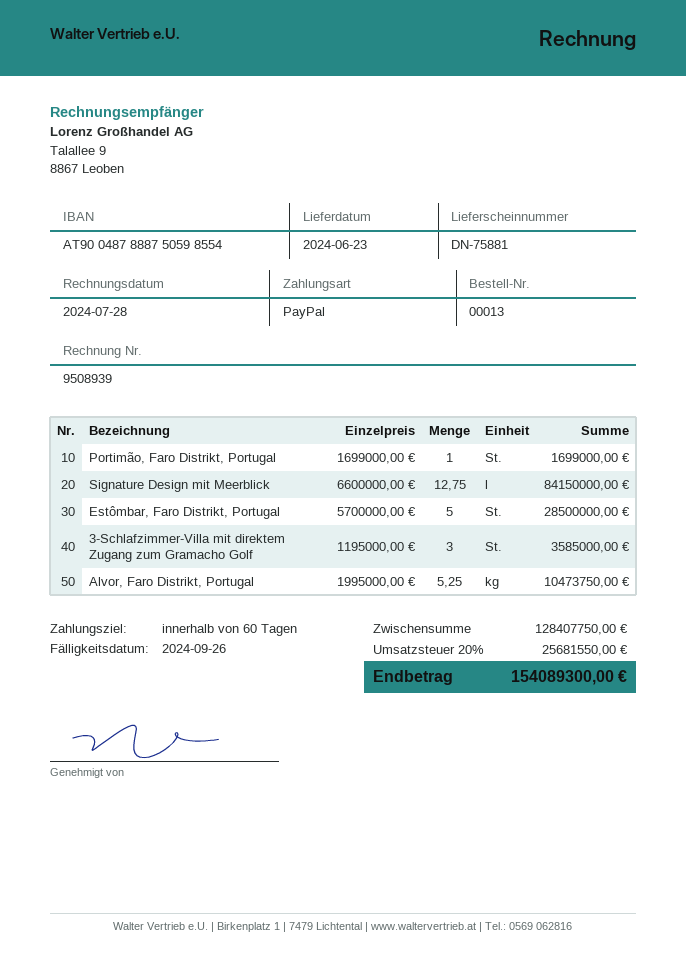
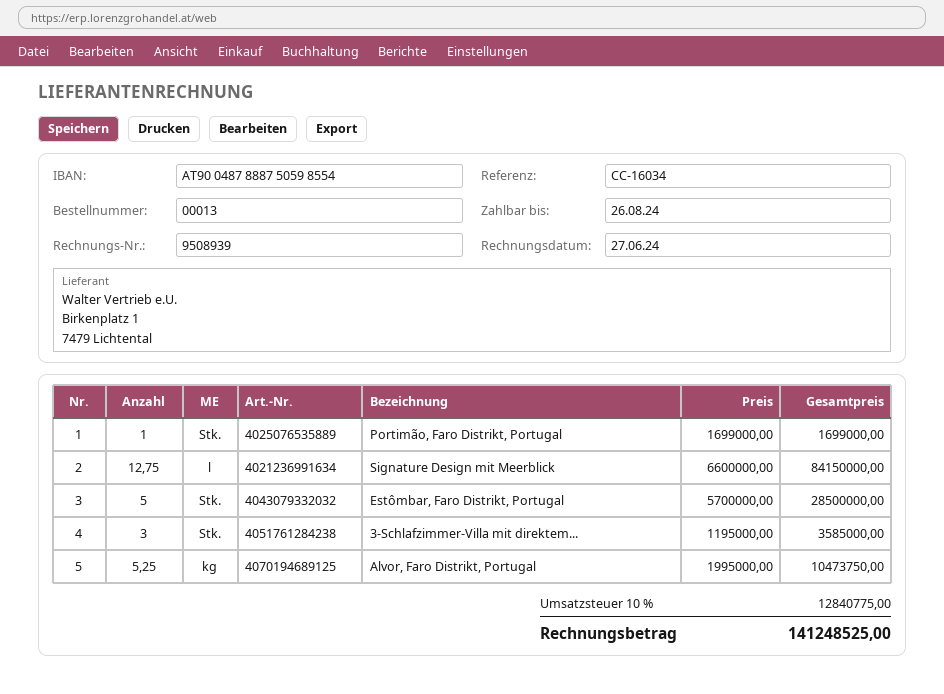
invoice date: 2024-07-28 -> 2024-06-27
due date: 2024-09-26 -> 2024-08-26
tax: 20% = 25681550.00 -> 10% = 12840775.00
total: 154089300.00 -> 141248525.00

